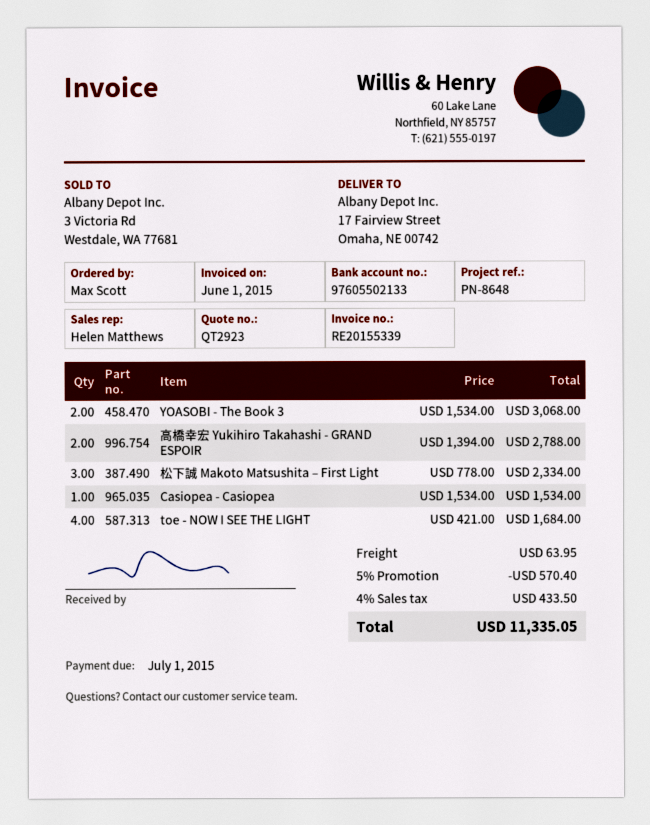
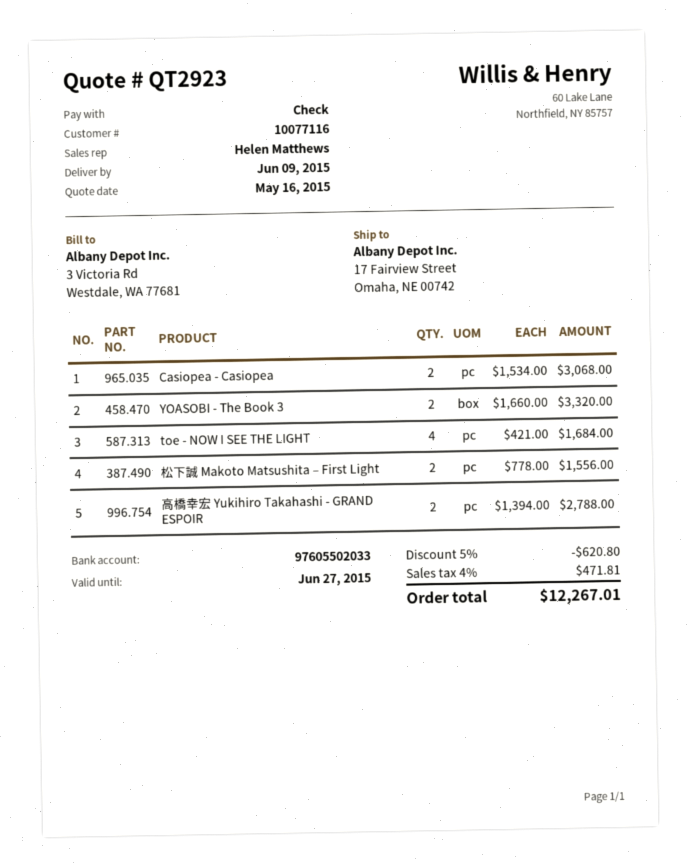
bank account: 97605502133 -> 97605502033
YOASOBI - The Book 3: 2 x 1534.00 = 3068.00 -> 2 x 1660.00 = 3320.00
松下誠 Makoto Matsushita – First Light: 3 x 778.00 = 2334.00 -> 2 x 778.00 = 1556.00
Casiopea - Casiopea: 1 x 1534.00 = 1534.00 -> 2 x 1534.00 = 3068.00
discount: 5% = 570.40 -> 5% = 620.80
shipping: 63.95 -> none
tax: 4% = 433.50 -> 4% = 471.81
total: 11335.05 -> 12267.01

